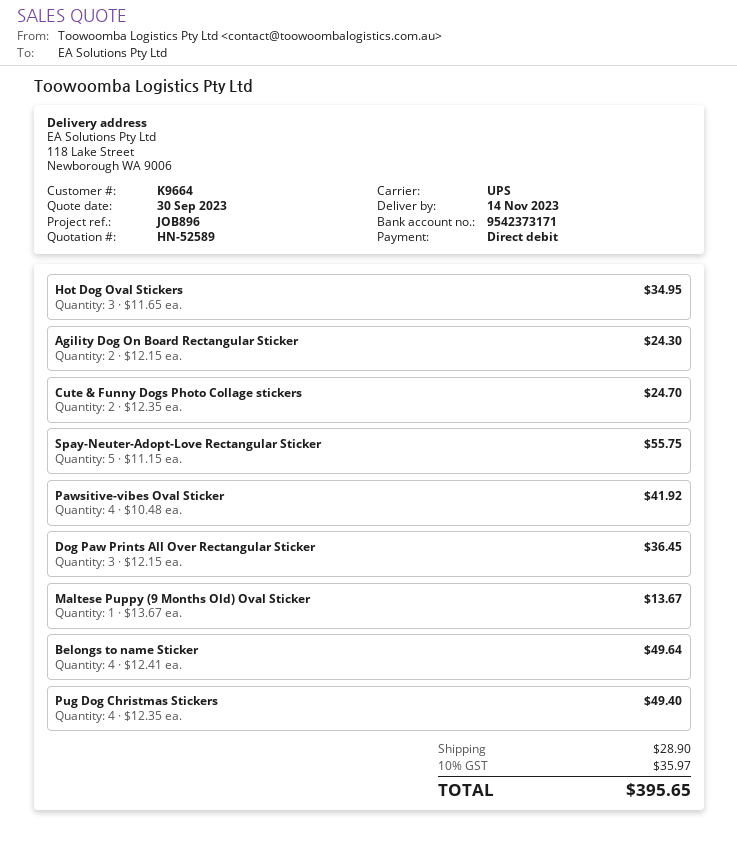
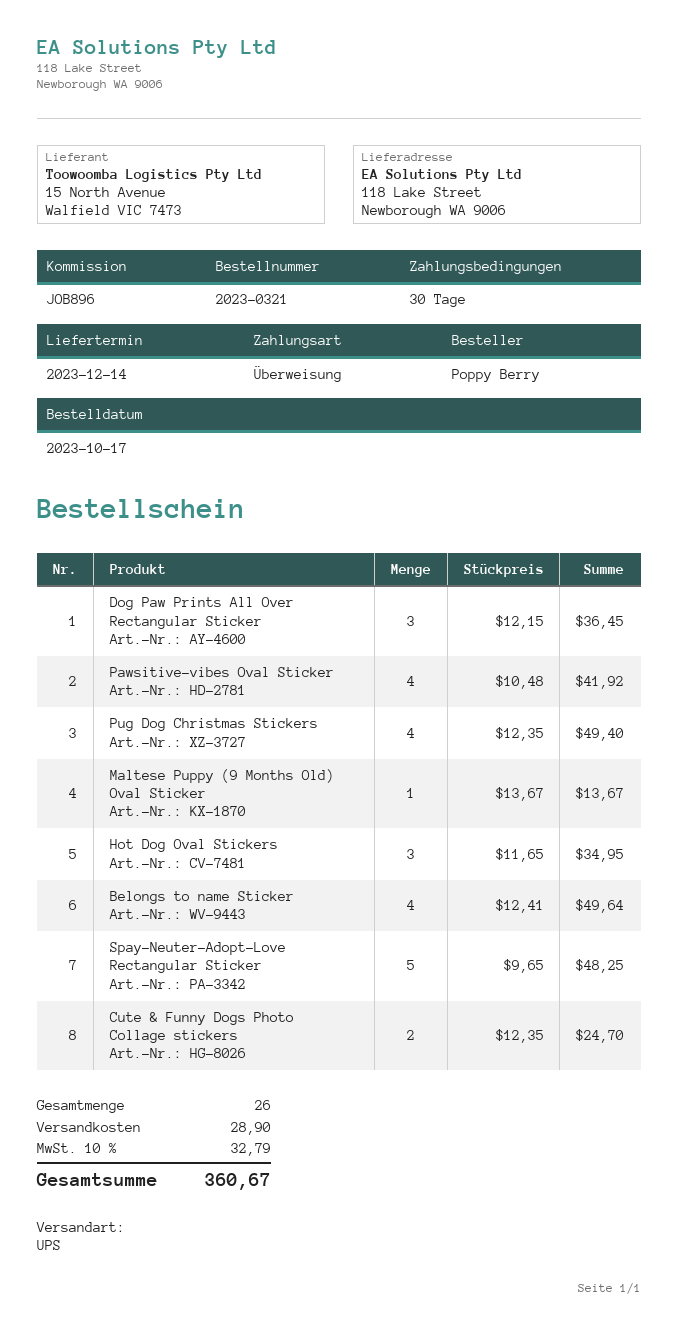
delivery date: 2023-11-14 -> 2023-12-14
payment method: direct debit -> bank transfer
Agility Dog On Board Rectangular Sticker: 2 x 12.15 = 24.30 -> none
Spay-Neuter-Adopt-Love Rectangular Sticker: 5 x 11.15 = 55.75 -> 5 x 9.65 = 48.25
tax: 10% = 35.97 -> 10% = 32.79
total: 395.65 -> 360.67

